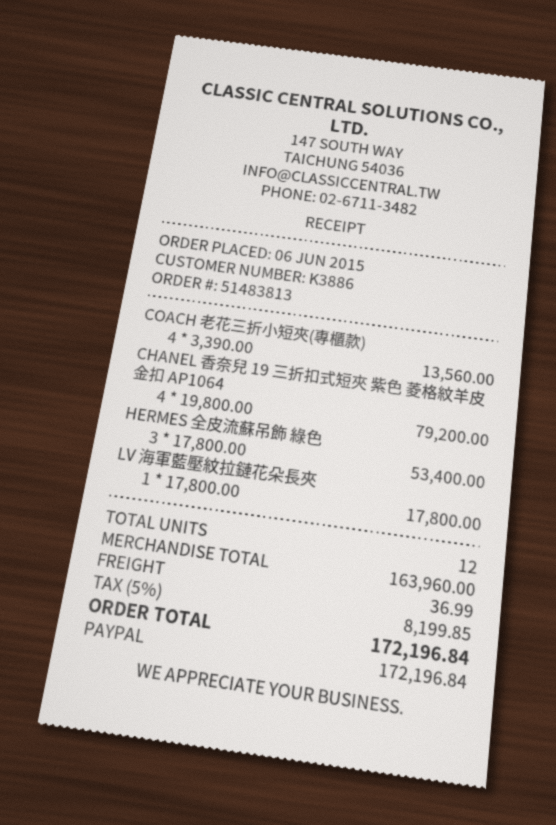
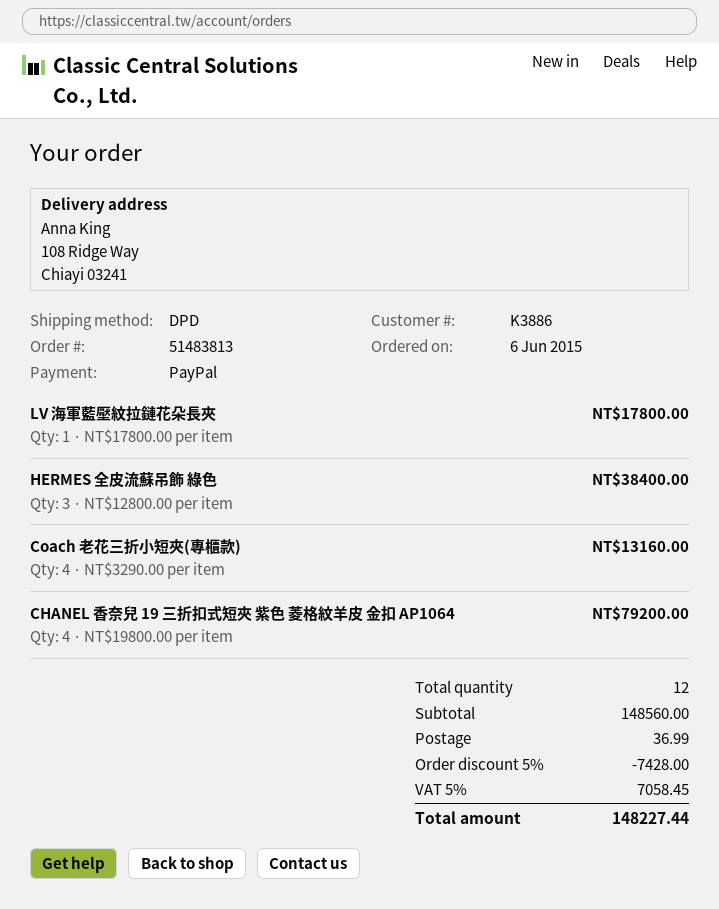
COACH 老花三折小短夾(專櫃款): 4 x 3390.00 = 13560.00 -> 4 x 3290.00 = 13160.00
HERMES 全皮流蘇吊飾 綠色: 3 x 17800.00 = 53400.00 -> 3 x 12800.00 = 38400.00
subtotal: 163960.00 -> 148560.00
discount: none -> 5% = 7428.00
tax: 5% = 8199.85 -> 5% = 7058.45
total: 172196.84 -> 148227.44

